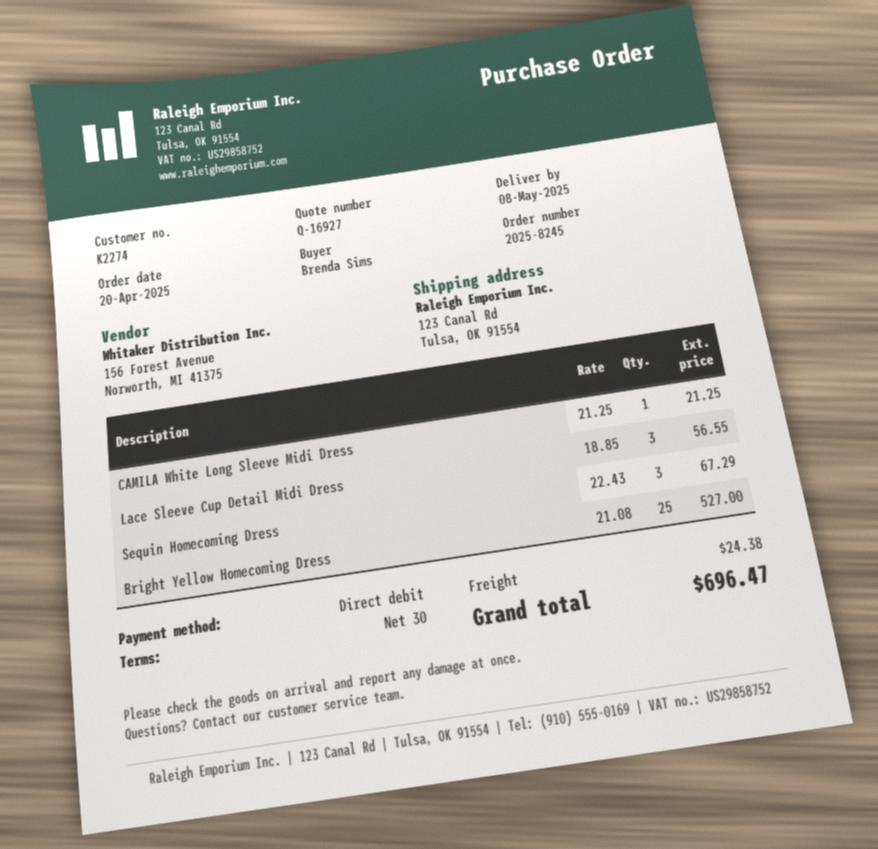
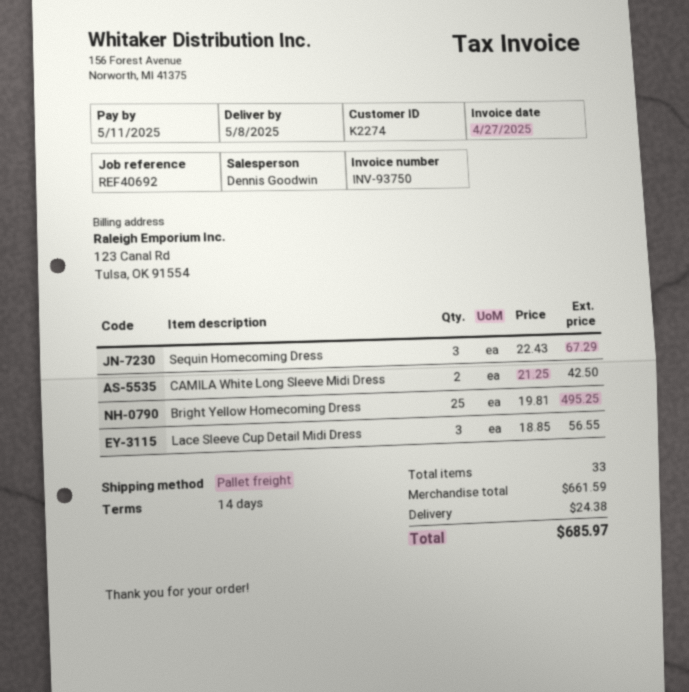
payment terms: 30 days -> 14 days
CAMILA White Long Sleeve Midi Dress: 1 x 21.25 = 21.25 -> 2 x 21.25 = 42.50
Bright Yellow Homecoming Dress: 25 x 21.08 = 527.00 -> 25 x 19.81 = 495.25
total: 696.47 -> 685.97

